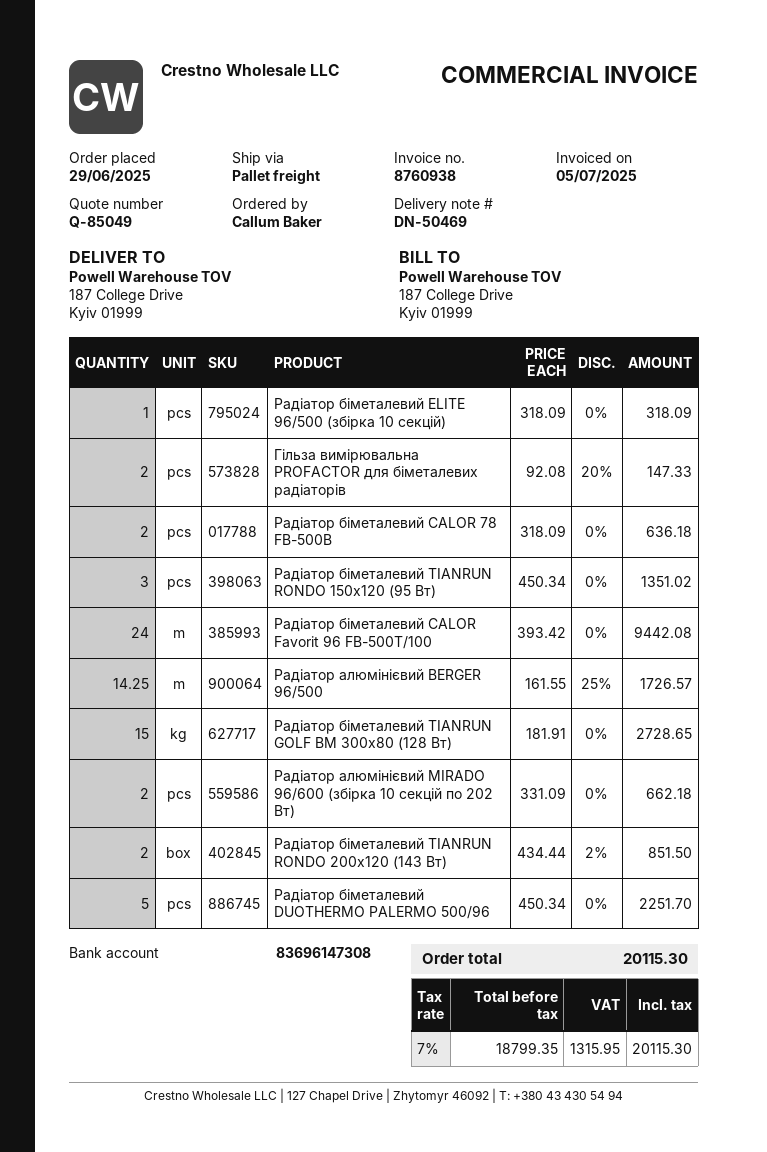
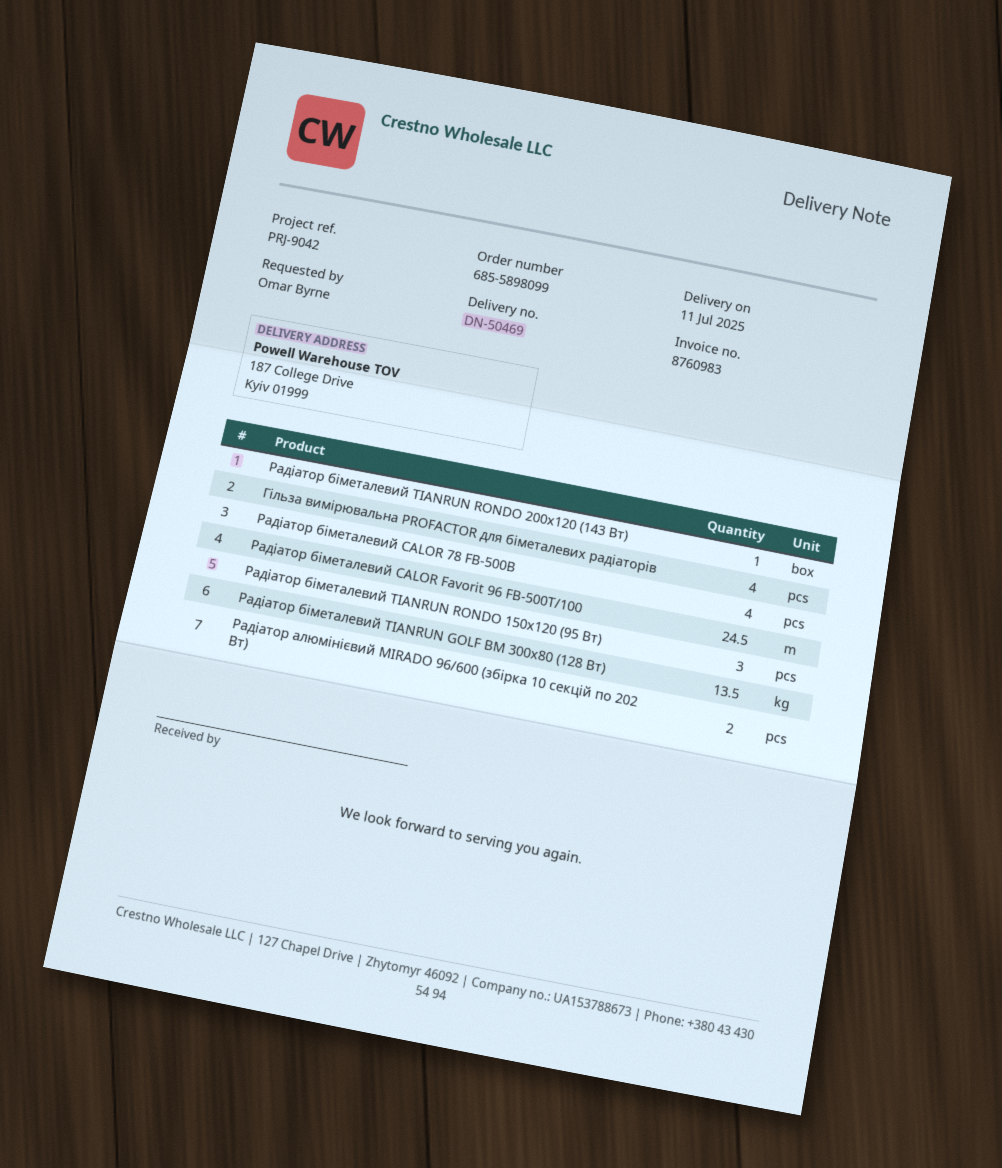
invoice number: 8760938 -> 8760983
ordered by: Callum Baker -> Omar Byrne
Радіатор біметалевий ELITE 96/500 (збірка 10 секцій): 1 -> none
Гільза вимірювальна PROFACTOR для біметалевих радіаторів: 2 -> 4
Радіатор біметалевий CALOR 78 FB-500B: 2 -> 4
Радіатор біметалевий CALOR Favorit 96 FB-500T/100: 24 -> 24.5
Радіатор алюмінієвий BERGER 96/500: 14.25 -> none
Радіатор біметалевий TIANRUN GOLF BM 300х80 (128 Вт): 15 -> 13.5
Радіатор біметалевий TIANRUN RONDO 200х120 (143 Вт): 2 -> 1
Радіатор біметалевий DUOTHERMO PALERMO 500/96: 5 -> none

